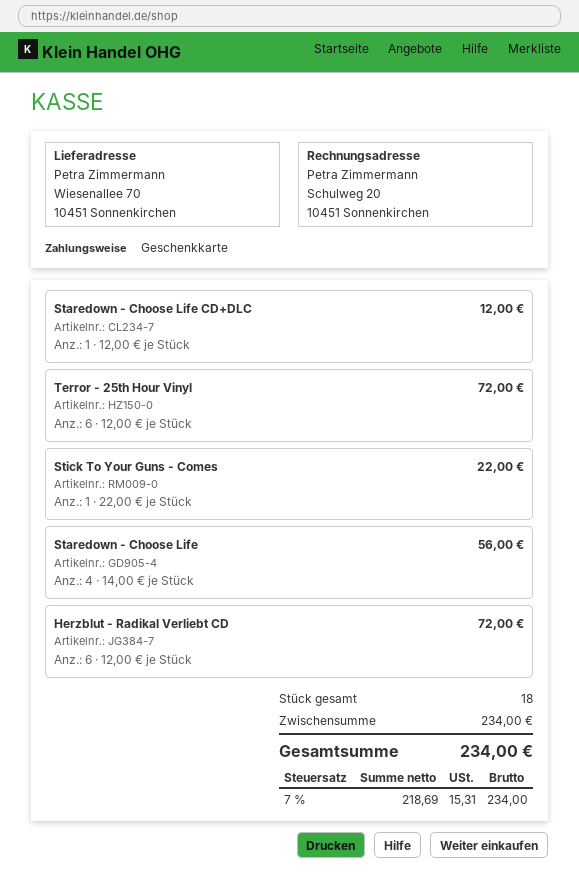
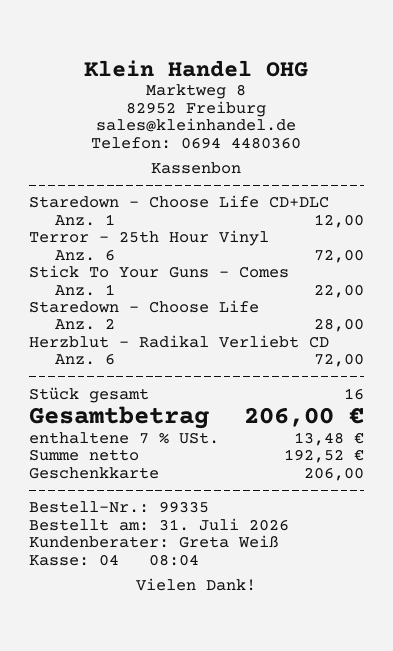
Staredown - Choose Life: 4 for 56.00 -> 2 for 28.00
total quantity: 18 -> 16
net: 218.69 -> 192.52
tax: 7% = 15.31 -> 7% = 13.48
total: 234.00 -> 206.00

